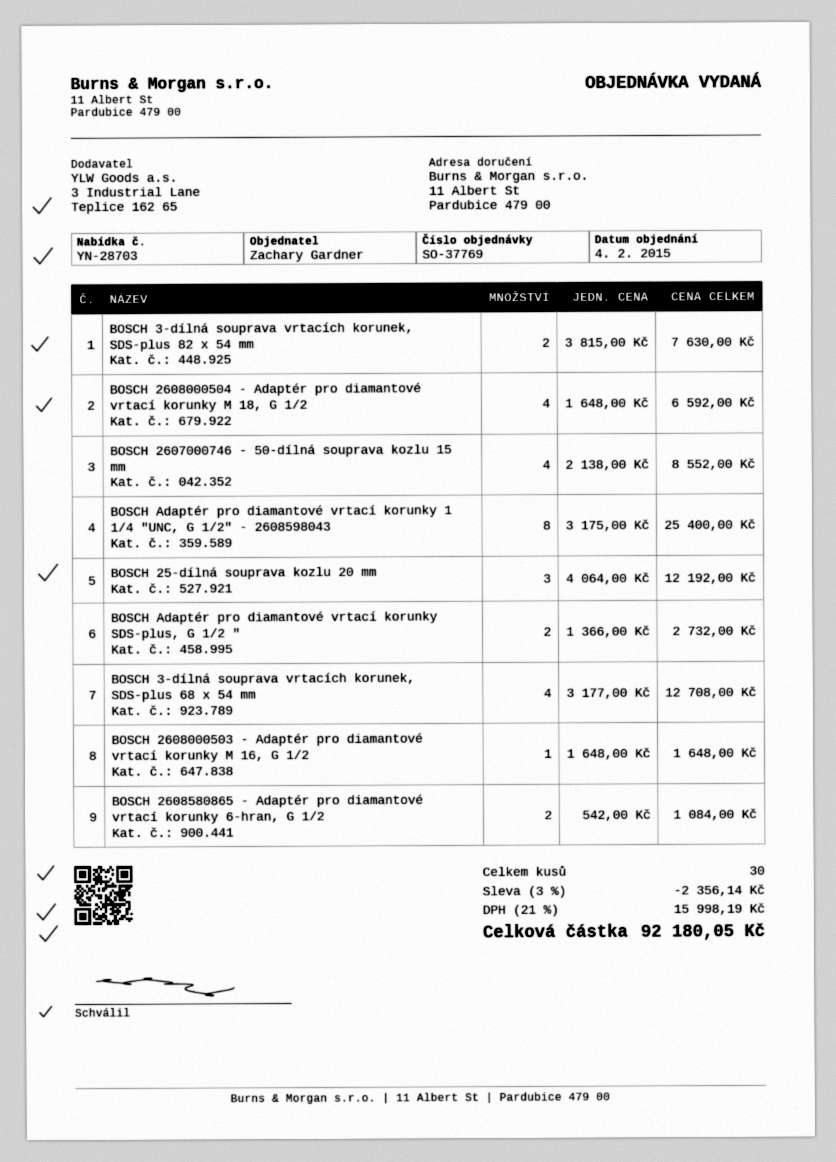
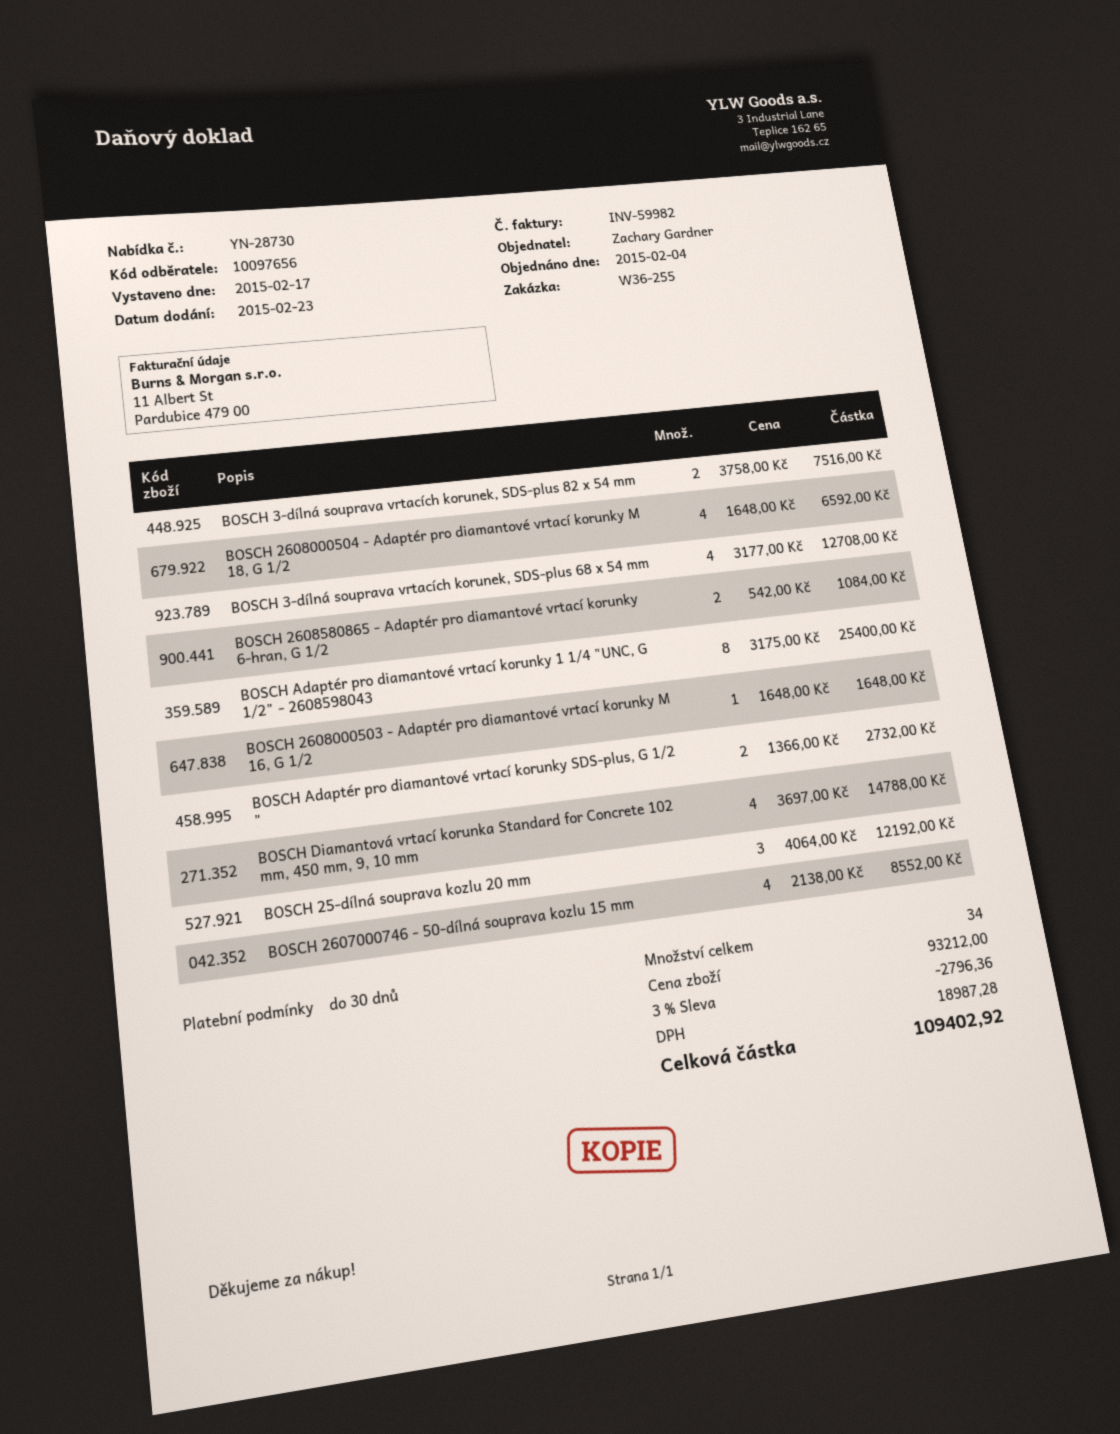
quote number: YN-28703 -> YN-28730
BOSCH 3-dílná souprava vrtacích korunek, SDS-plus 82 x 54 mm: 2 x 3815.00 = 7630.00 -> 2 x 3758.00 = 7516.00
BOSCH Diamantová vrtací korunka Standard for Concrete 102 mm, 450 mm, 9, 10 mm: none -> 4 x 3697.00 = 14788.00
total quantity: 30 -> 34
discount: 3% = 2356.14 -> 3% = 2796.36
tax: 15998.19 -> 18987.28
total: 92180.05 -> 109402.92

